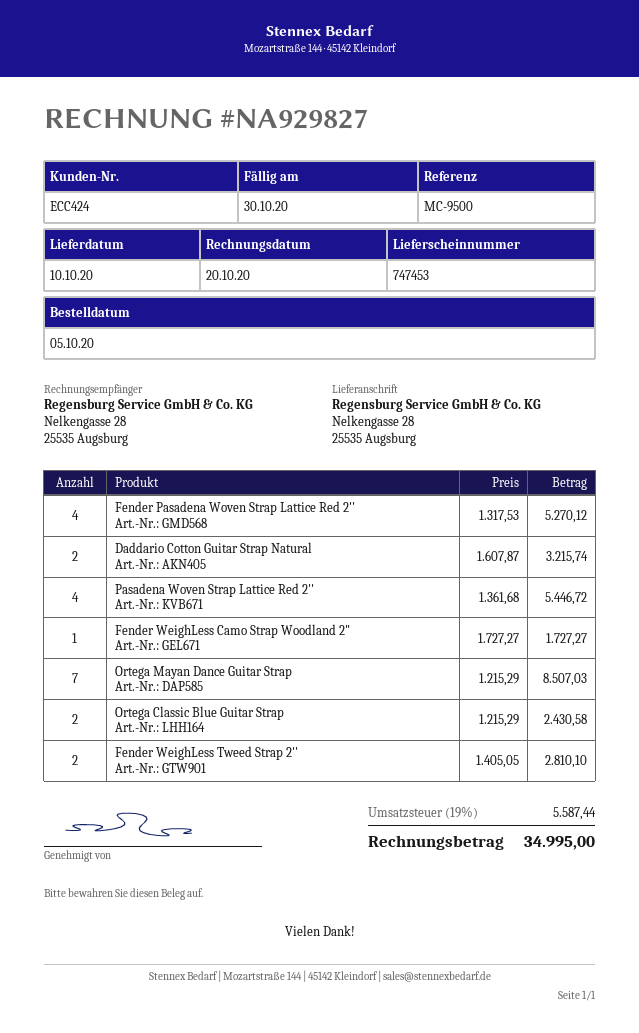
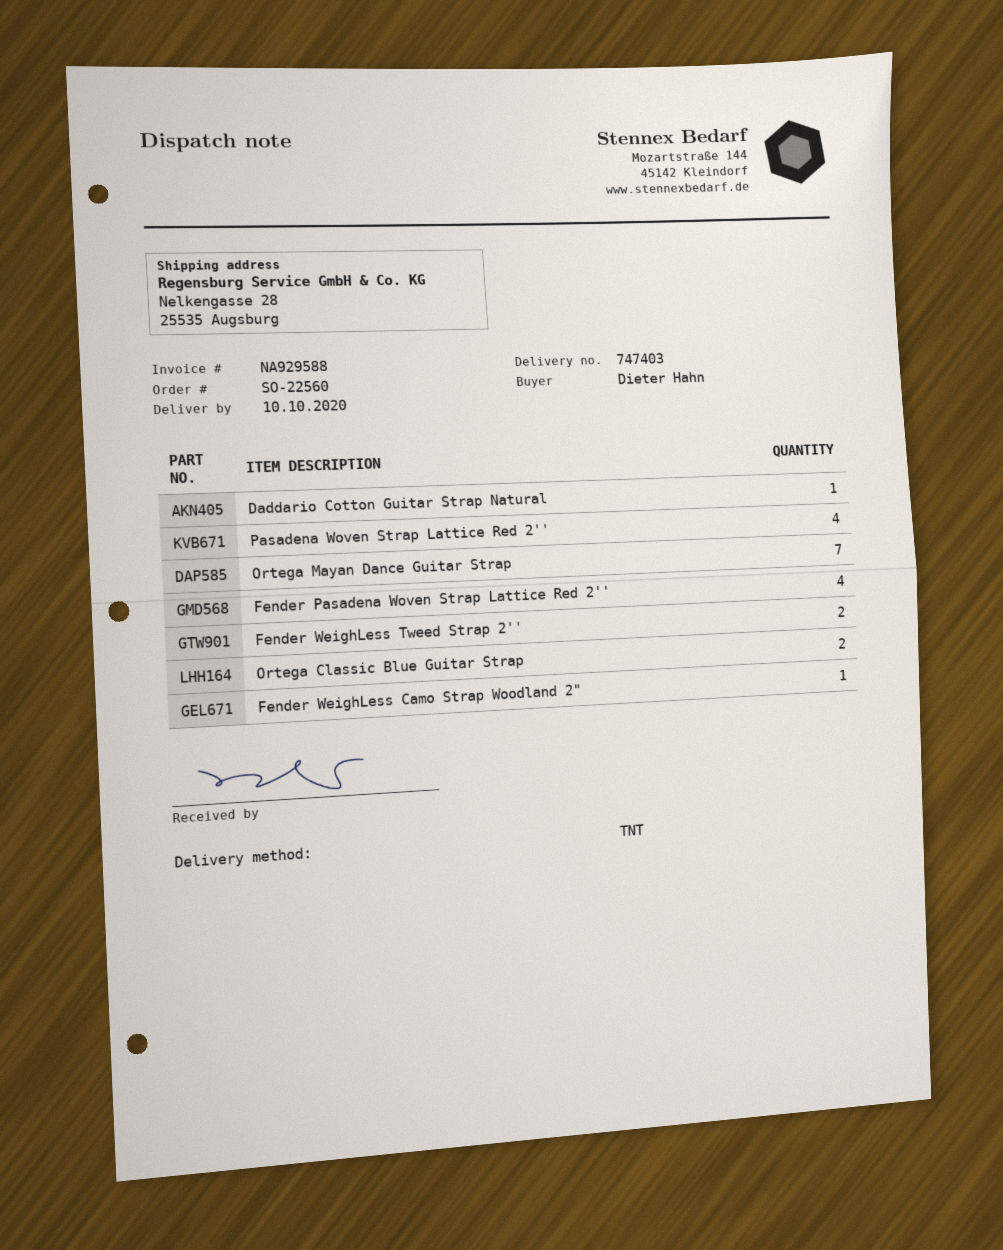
delivery note number: 747453 -> 747403
invoice number: NA929827 -> NA929588
Daddario Cotton Guitar Strap Natural: 2 -> 1

